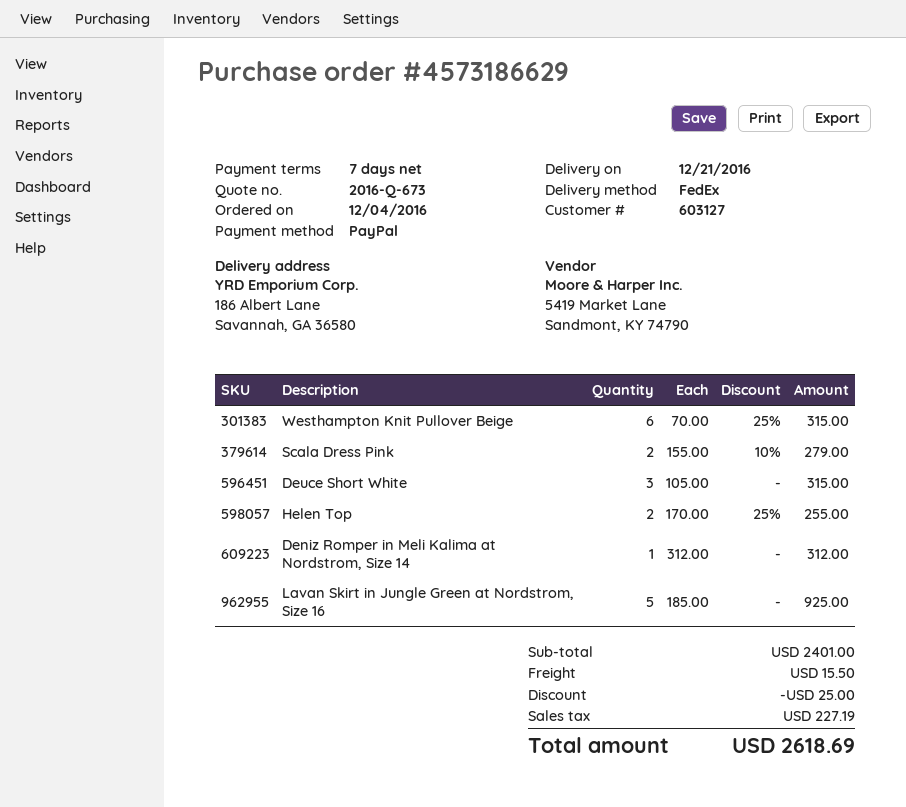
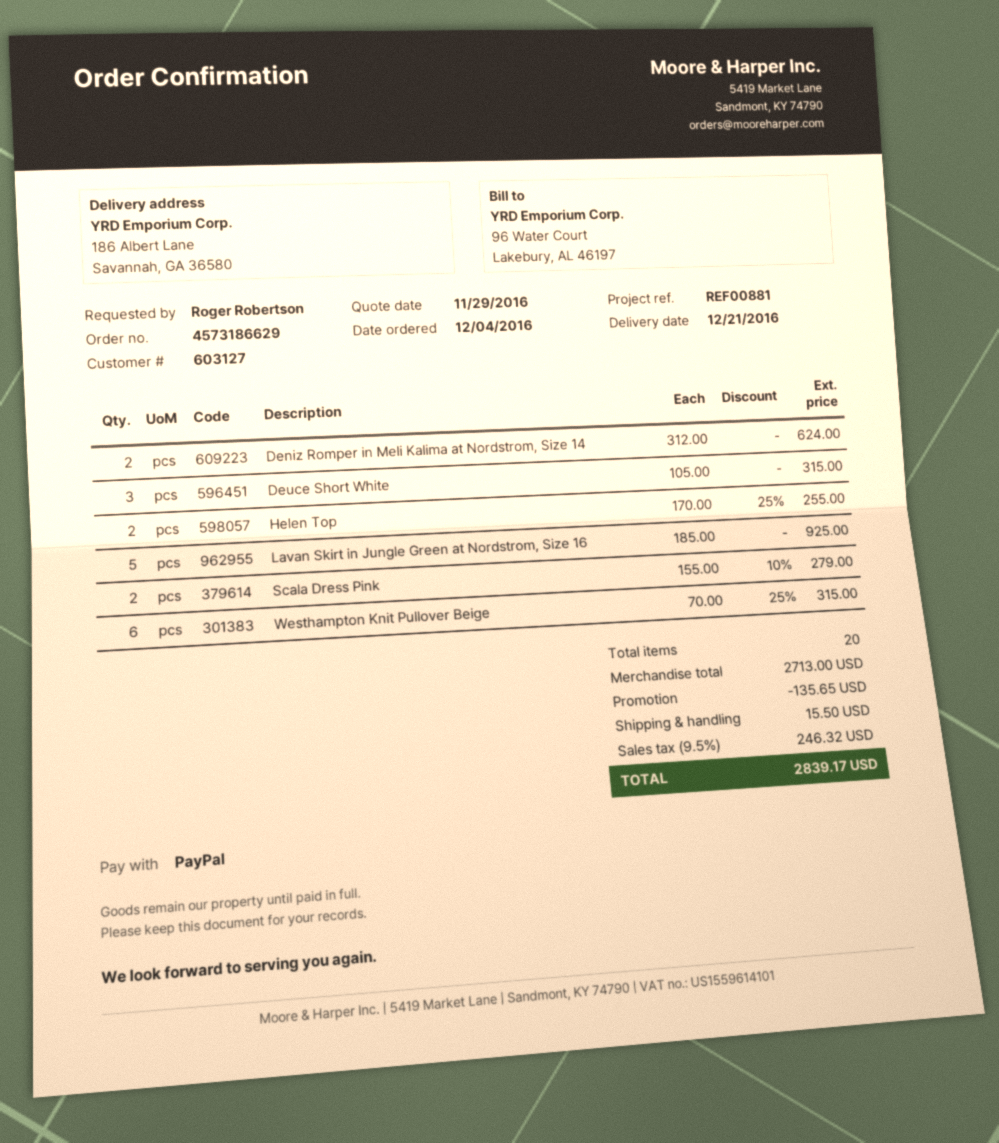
Deniz Romper in Meli Kalima at Nordstrom, Size 14: 1 x 312.00 = 312.00 -> 2 x 312.00 = 624.00
subtotal: 2401.00 -> 2713.00
discount: 25.00 -> 135.65
tax: 227.19 -> 246.32
total: 2618.69 -> 2839.17

